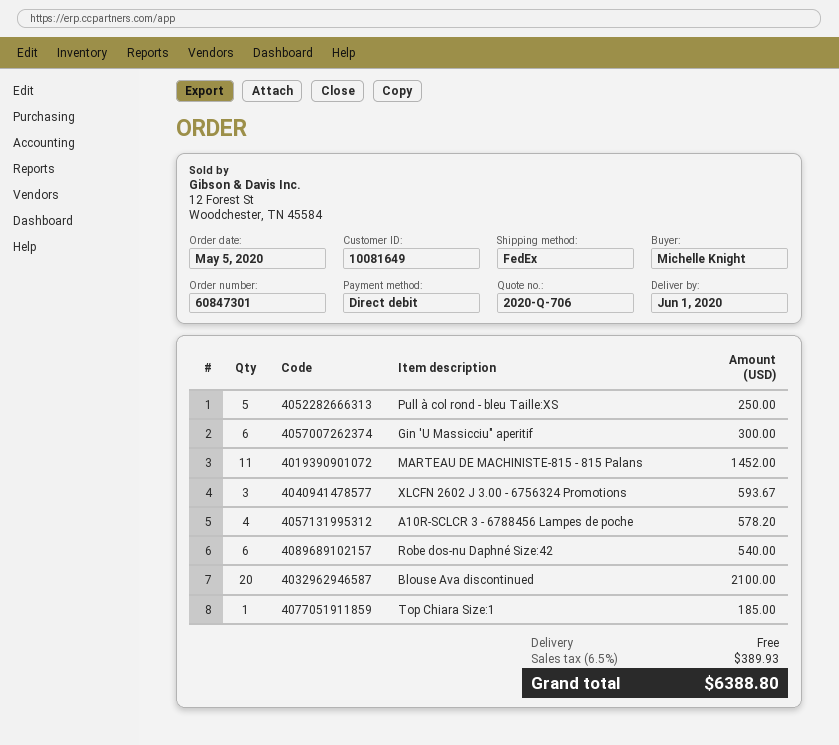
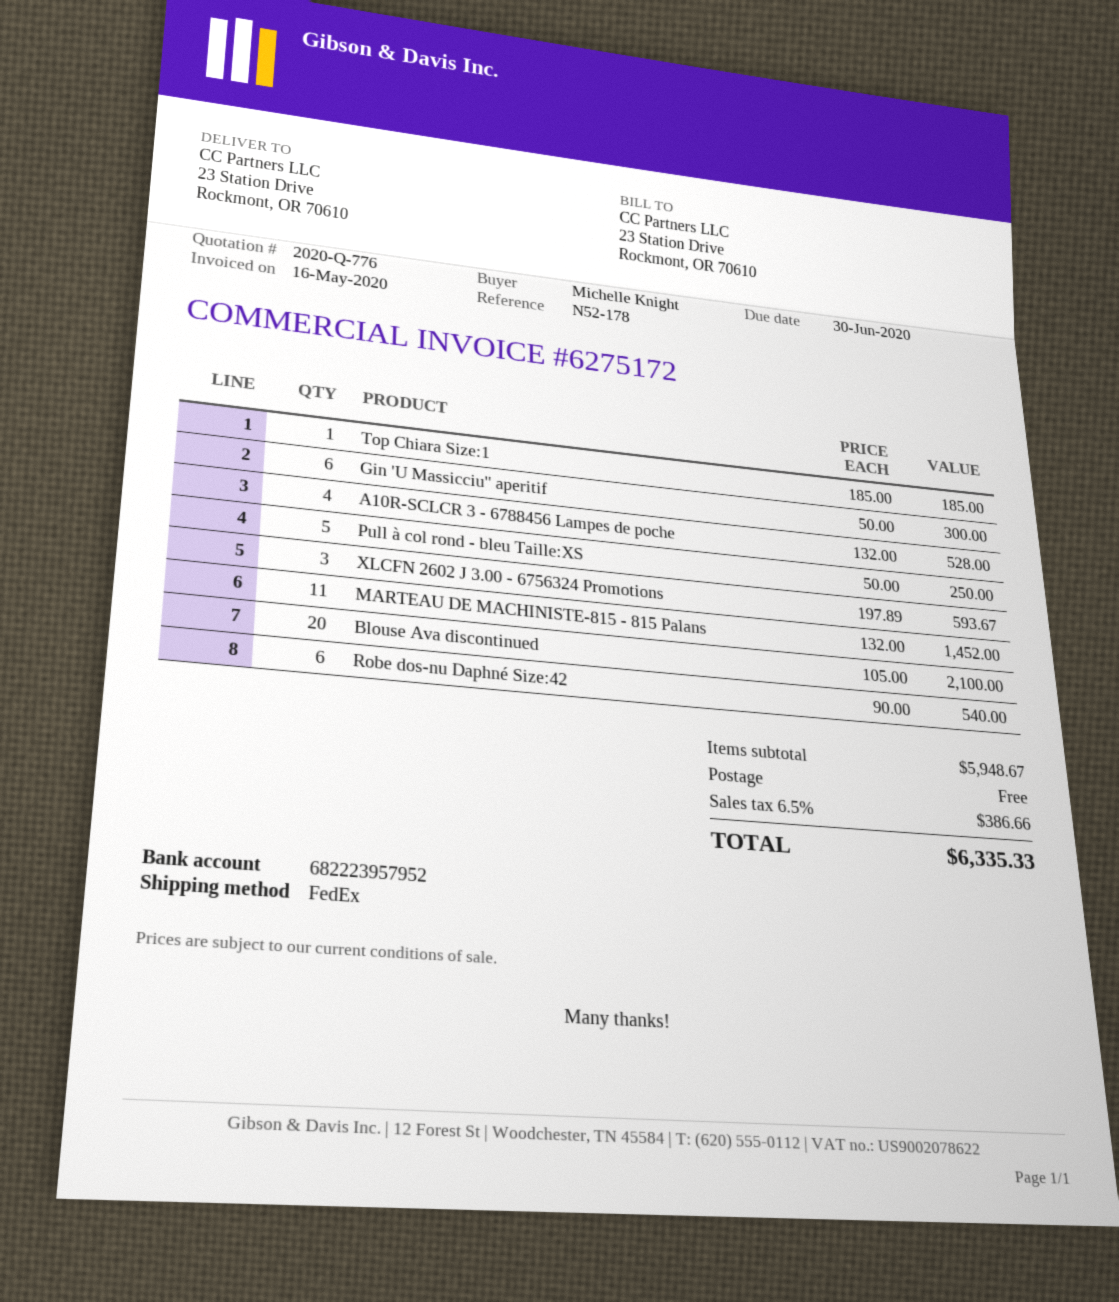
quote number: 2020-Q-706 -> 2020-Q-776
A10R-SCLCR 3 - 6788456 Lampes de poche: 4 for 578.20 -> 4 for 528.00
tax: 6.5% = 389.93 -> 6.5% = 386.66
total: 6388.80 -> 6335.33

